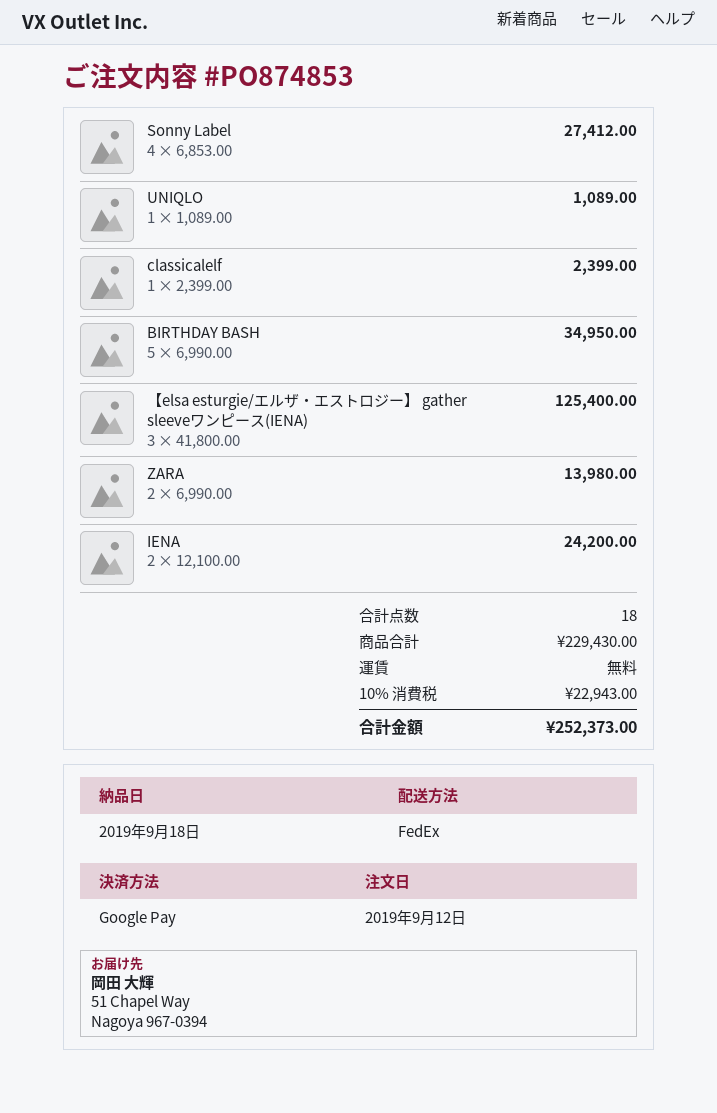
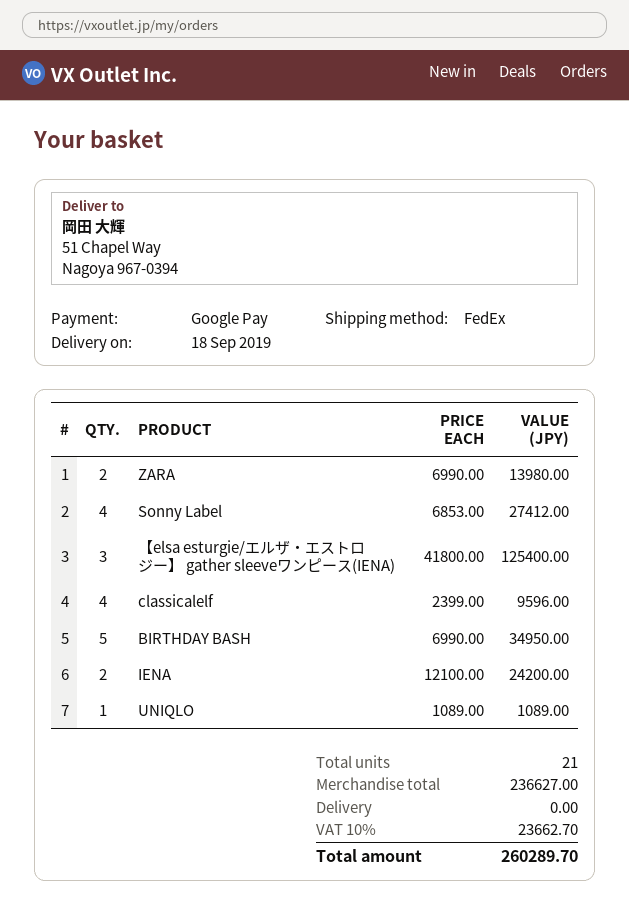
classicalelf: 1 x 2399.00 = 2399.00 -> 4 x 2399.00 = 9596.00
total quantity: 18 -> 21
subtotal: 229430.00 -> 236627.00
tax: 10% = 22943.00 -> 10% = 23662.70
total: 252373.00 -> 260289.70

